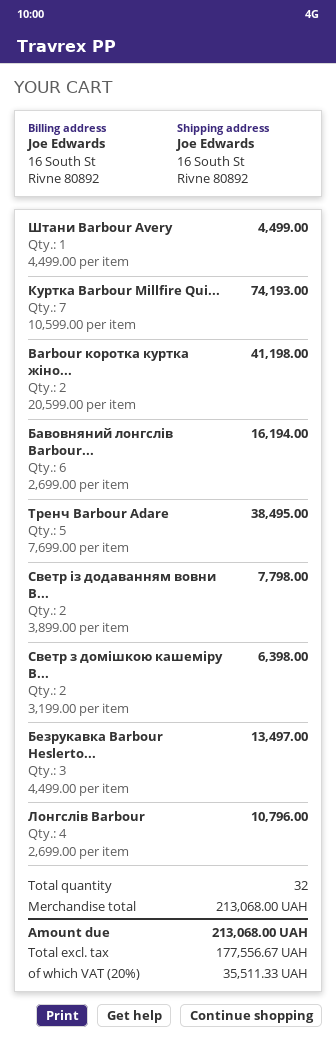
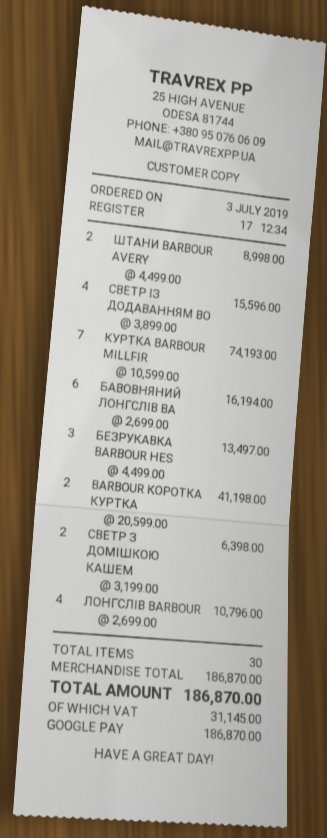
Штани Barbour Avery: 1 x 4499.00 = 4499.00 -> 2 x 4499.00 = 8998.00
Тренч Barbour Adare: 5 x 7699.00 = 38495.00 -> none
Светр із додаванням вовни B...: 2 x 3899.00 = 7798.00 -> 4 x 3899.00 = 15596.00
total quantity: 32 -> 30
subtotal: 213068.00 -> 186870.00
tax: 35511.33 -> 31145.00
total: 213068.00 -> 186870.00

